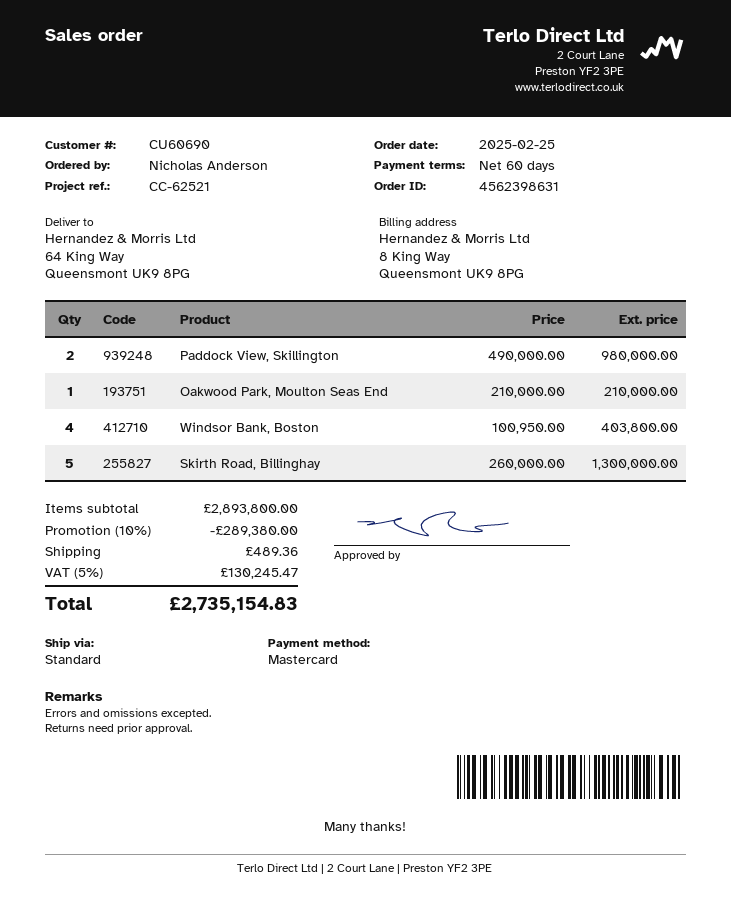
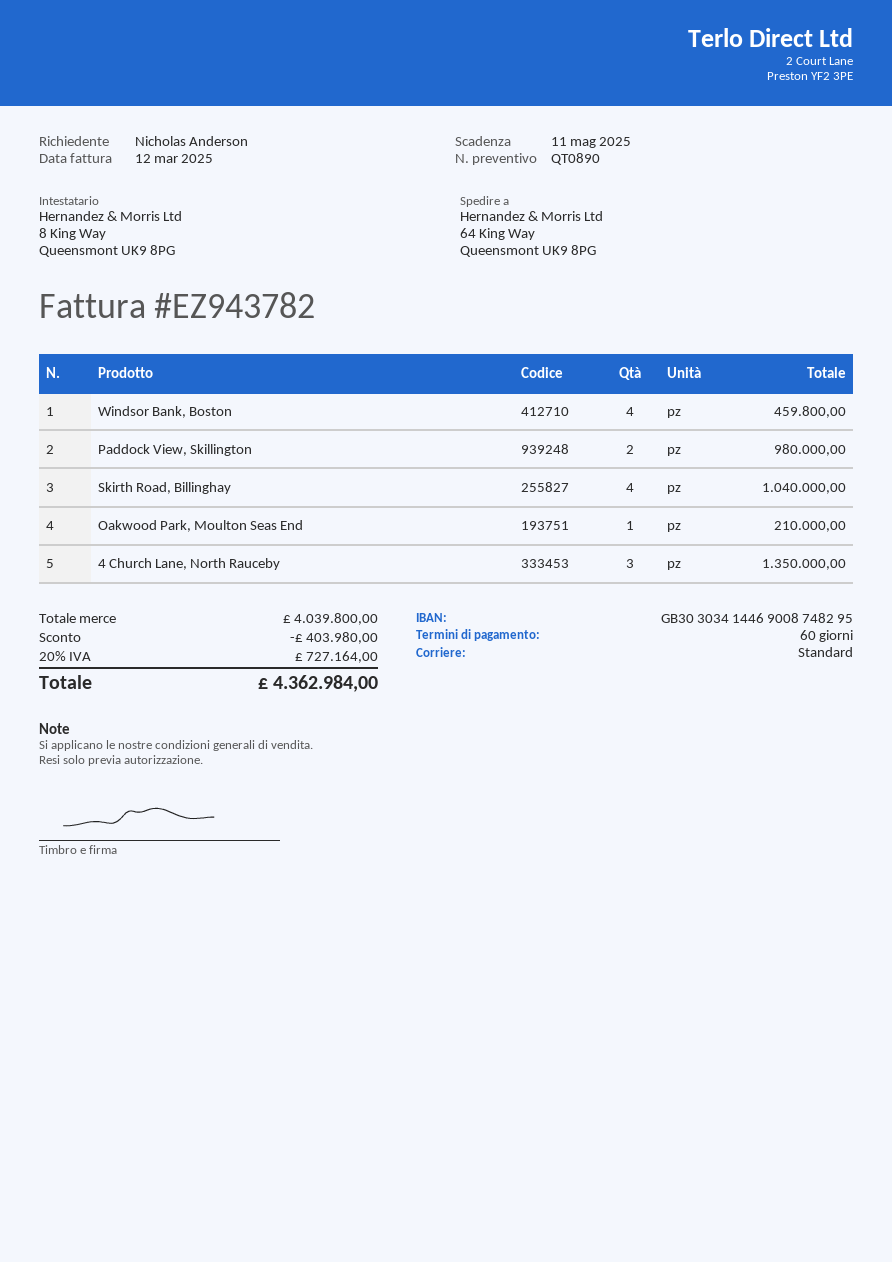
Windsor Bank, Boston: 4 for 403800.00 -> 4 for 459800.00
Skirth Road, Billinghay: 5 for 1300000.00 -> 4 for 1040000.00
4 Church Lane, North Rauceby: none -> 3 for 1350000.00
subtotal: 2893800.00 -> 4039800.00
discount: 289380.00 -> 403980.00
shipping: 489.36 -> none
tax: 5% = 130245.47 -> 20% = 727164.00
total: 2735154.83 -> 4362984.00

